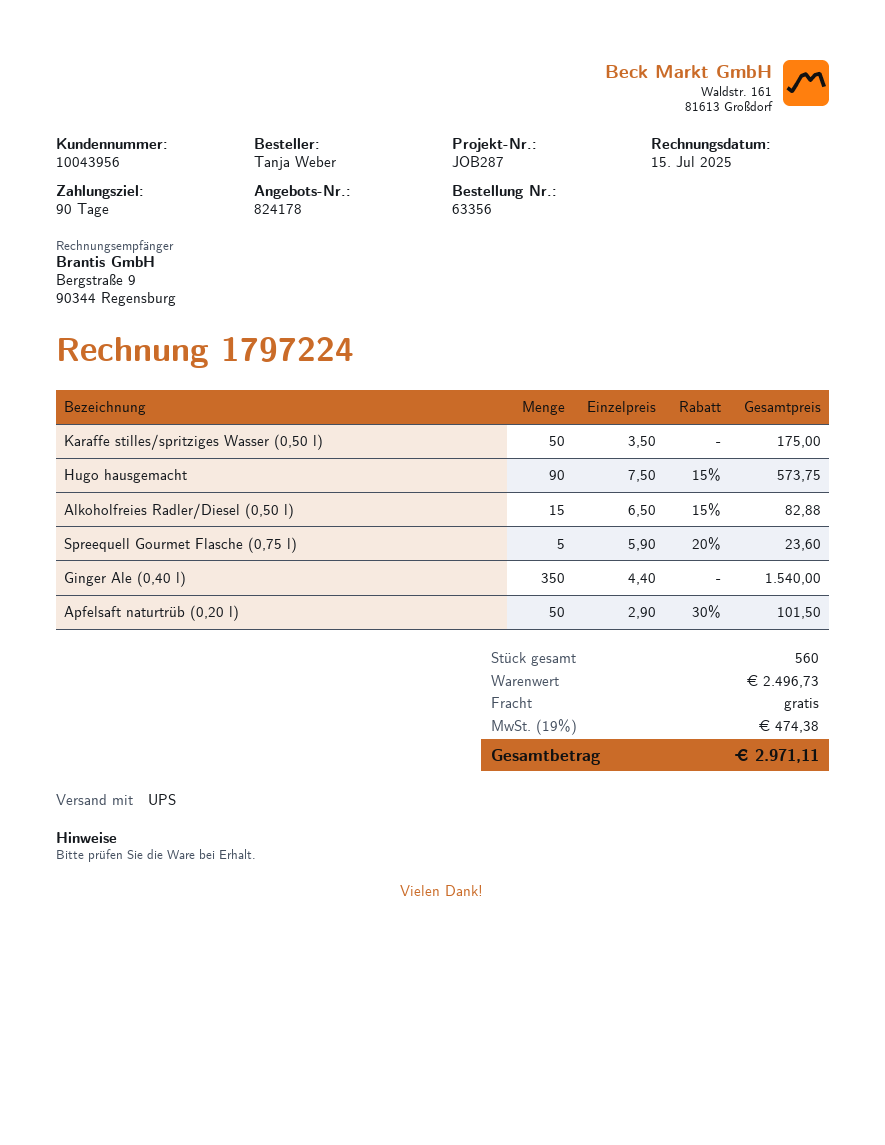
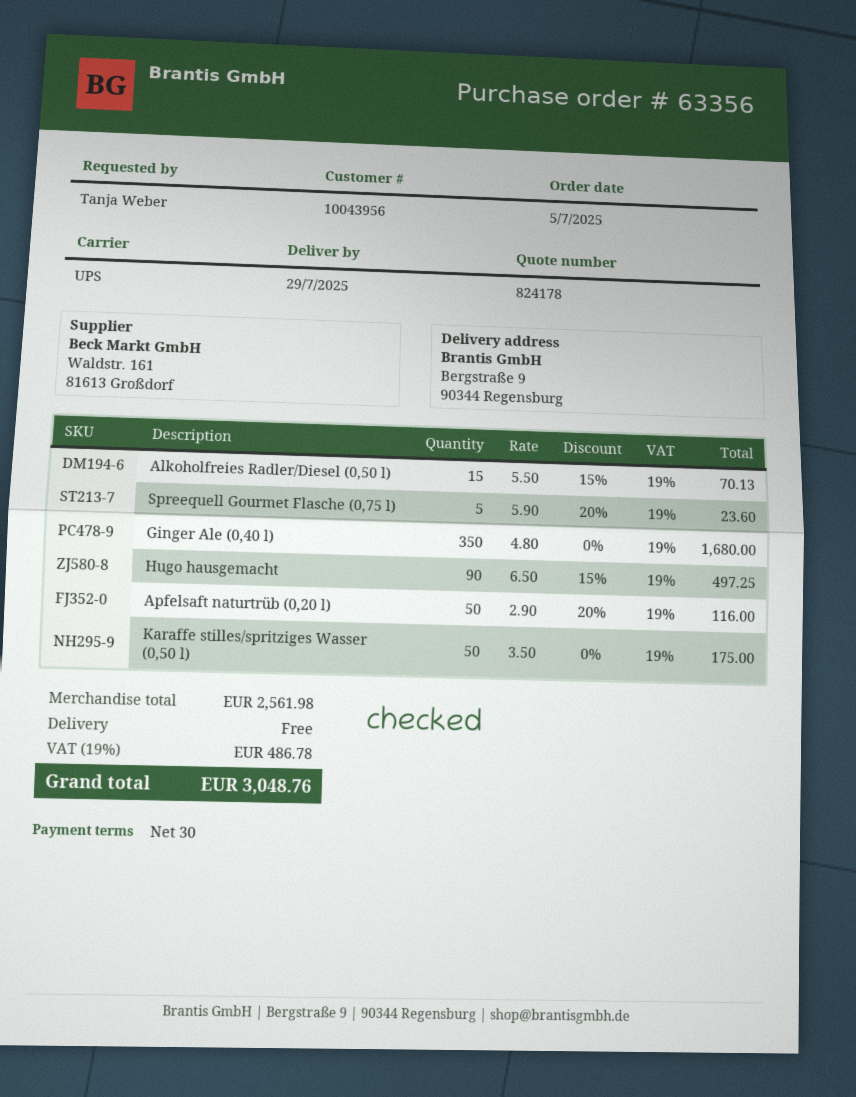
payment terms: 90 days -> 30 days
Hugo hausgemacht: 90 x 7.50 - 15% = 573.75 -> 90 x 6.50 - 15% = 497.25
Alkoholfreies Radler/Diesel (0,50 l): 15 x 6.50 - 15% = 82.88 -> 15 x 5.50 - 15% = 70.13
Ginger Ale (0,40 l): 350 x 4.40 = 1540.00 -> 350 x 4.80 = 1680.00
Apfelsaft naturtrüb (0,20 l): 50 x 2.90 - 30% = 101.50 -> 50 x 2.90 - 20% = 116.00
subtotal: 2496.73 -> 2561.98
tax: 19% = 474.38 -> 19% = 486.78
total: 2971.11 -> 3048.76

